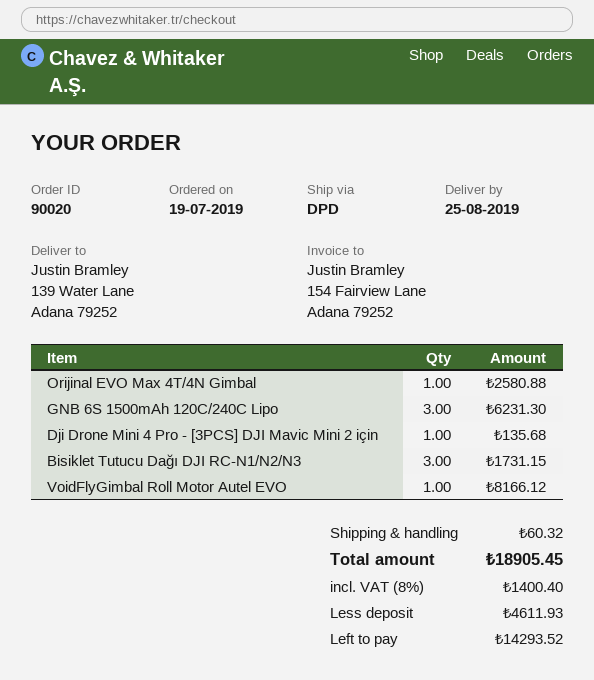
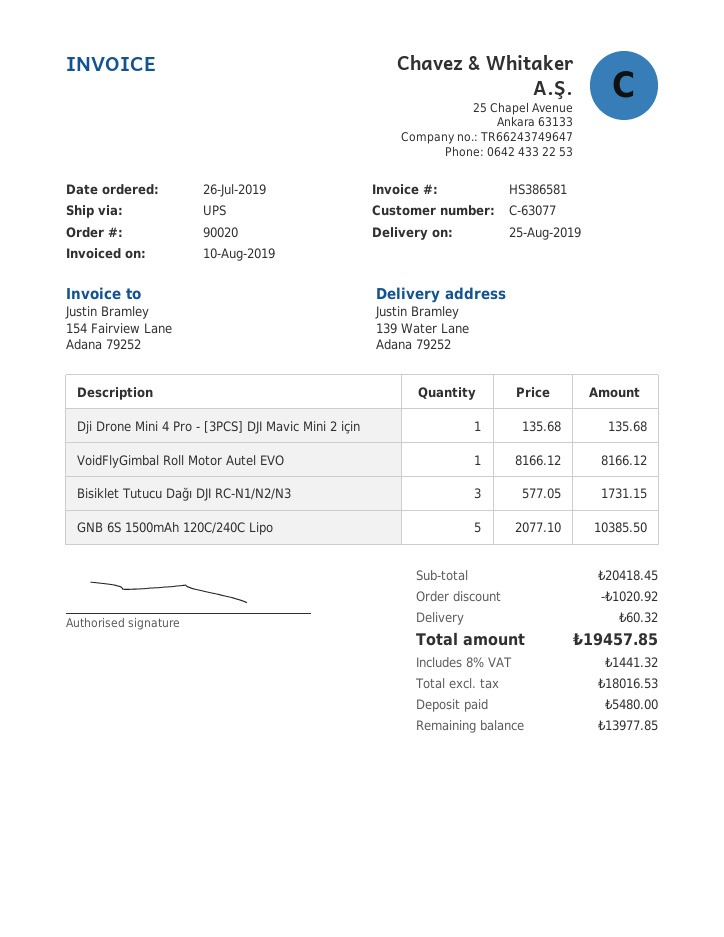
order date: 2019-07-19 -> 2019-07-26
shipping method: DPD -> UPS
Orijinal EVO Max 4T/4N Gimbal: 1 for 2580.88 -> none
GNB 6S 1500mAh 120C/240C Lipo: 3 for 6231.30 -> 5 for 10385.50
discount: none -> 1020.92
tax: 8% = 1400.40 -> 8% = 1441.32
total: 18905.45 -> 19457.85
deposit: 4611.93 -> 5480.00
balance: 14293.52 -> 13977.85

